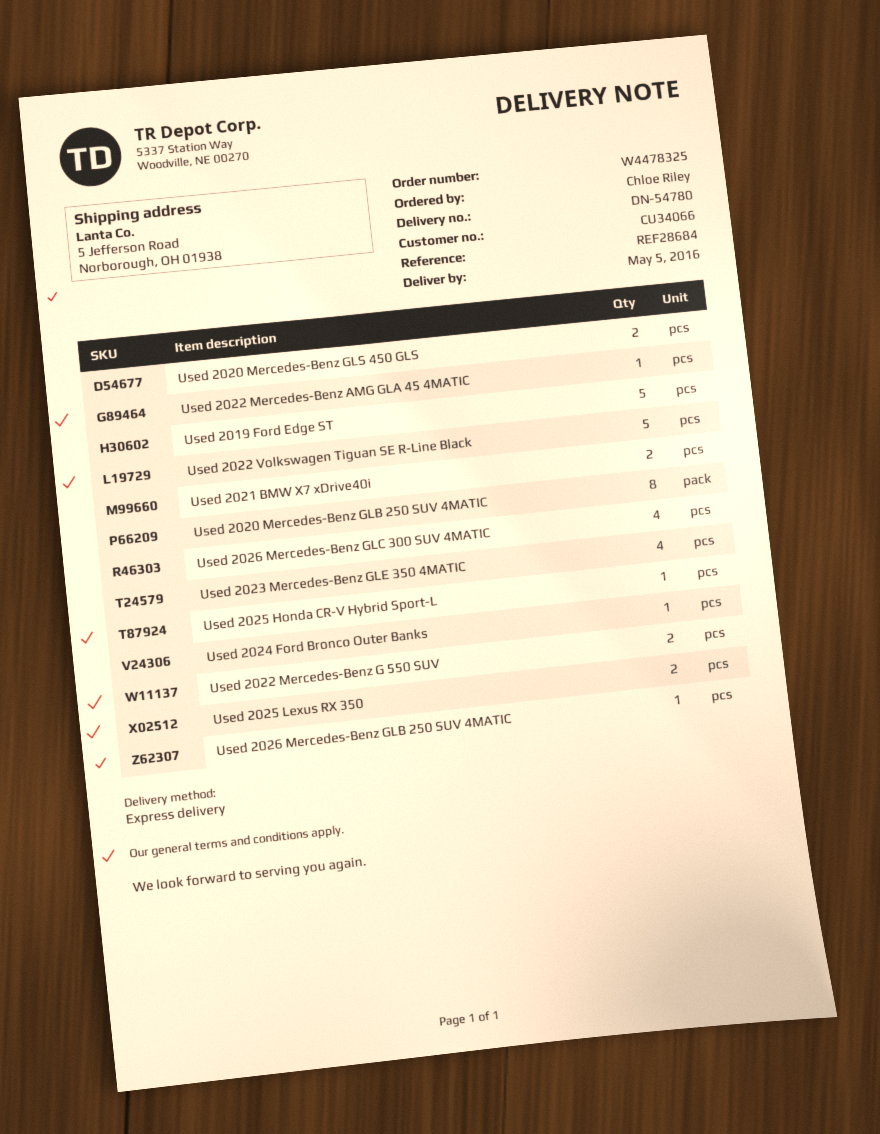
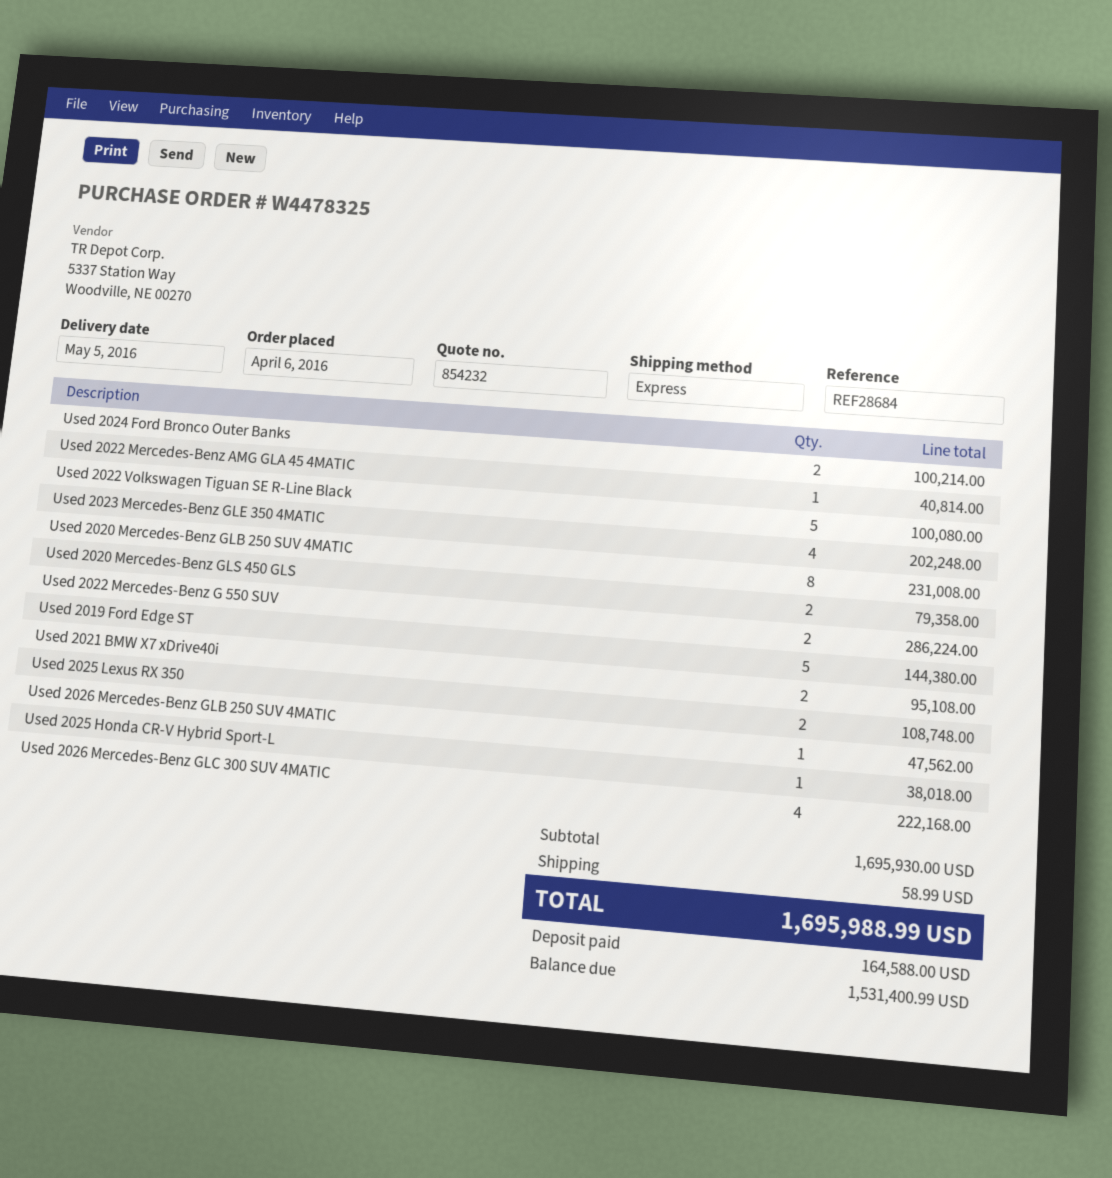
Used 2024 Ford Bronco Outer Banks: 1 -> 2

